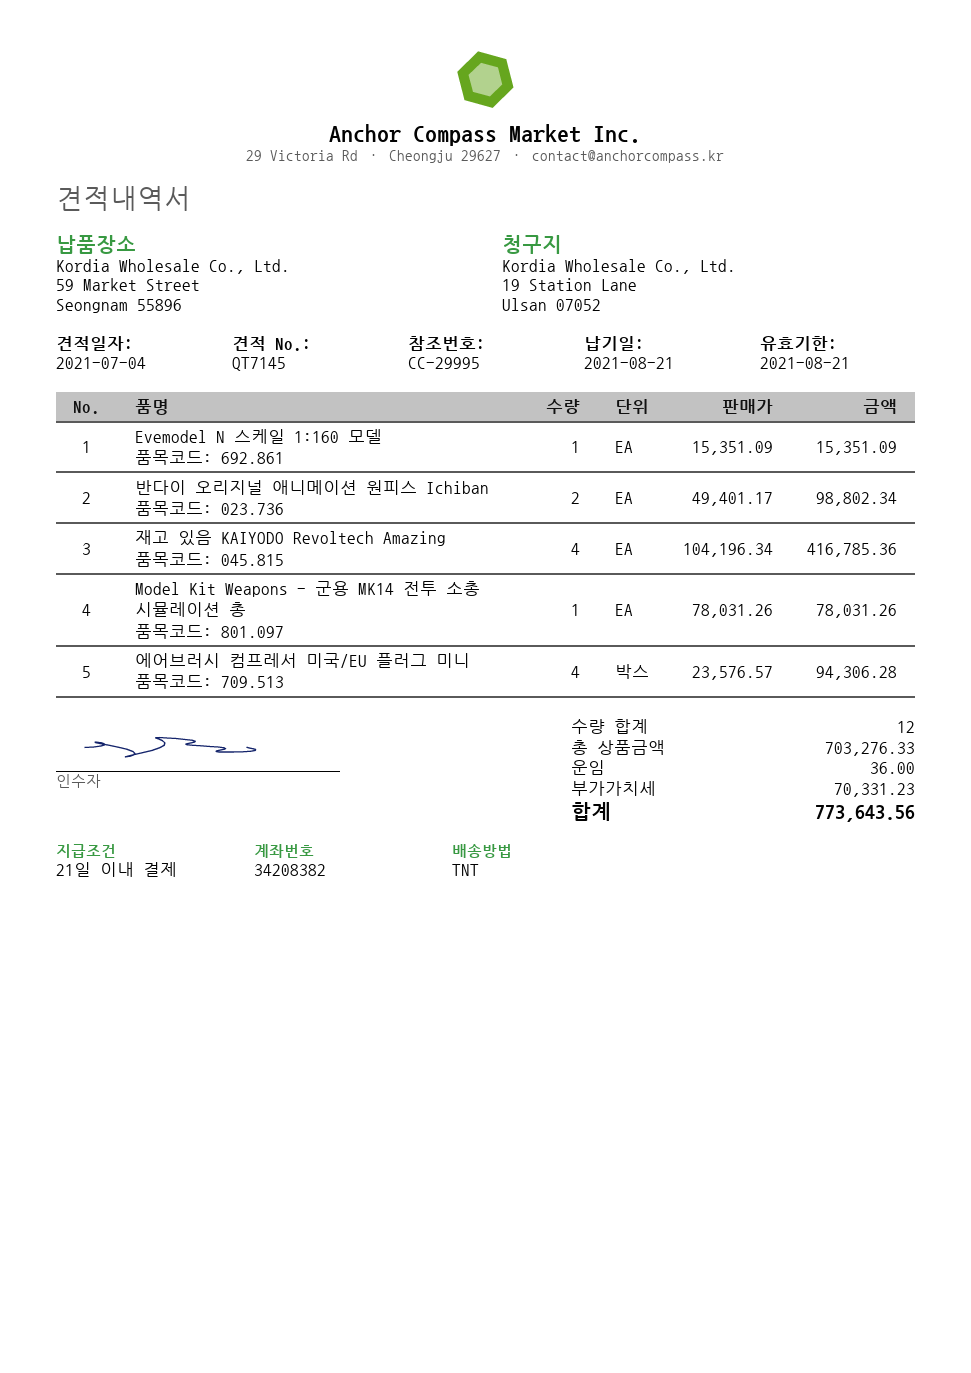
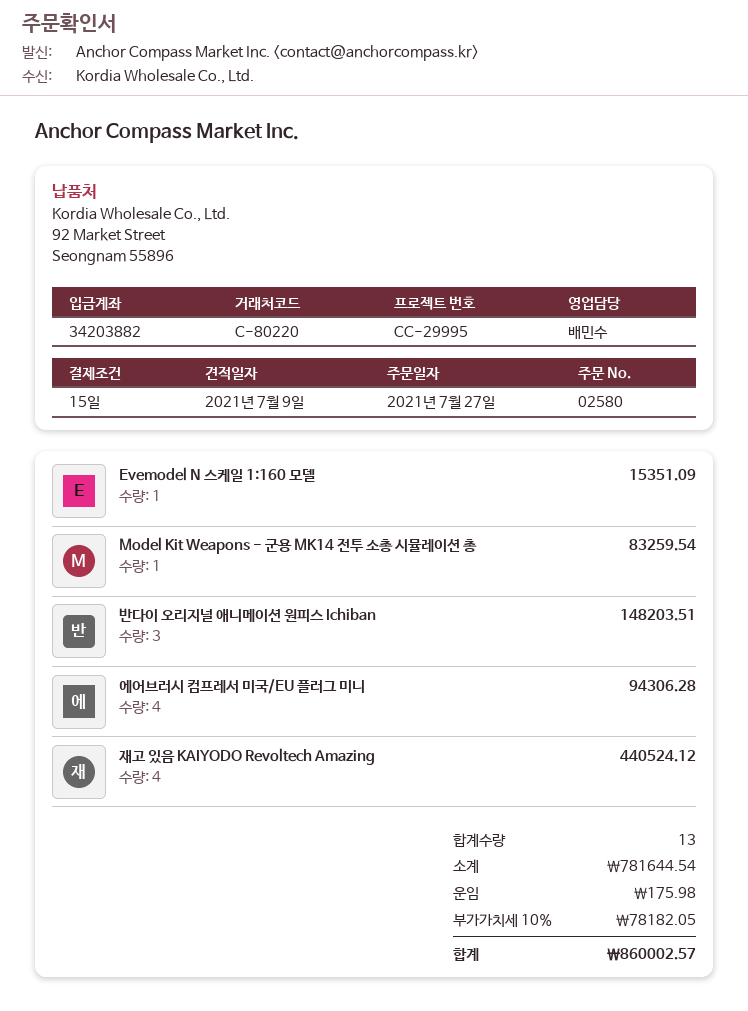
quote date: 2021-07-04 -> 2021-07-09
payment terms: 21 days -> 15 days
bank account: 34208382 -> 34203882
ship to: 59 Market Street, Seongnam 55896 -> 92 Market Street, Seongnam 55896
반다이 오리지널 애니메이션 원피스 Ichiban: 2 for 98802.34 -> 3 for 148203.51
재고 있음 KAIYODO Revoltech Amazing: 4 for 416785.36 -> 4 for 440524.12
Model Kit Weapons - 군용 MK14 전투 소총 시뮬레이션 총: 1 for 78031.26 -> 1 for 83259.54
total quantity: 12 -> 13
subtotal: 703276.33 -> 781644.54
shipping: 36.00 -> 175.98
tax: 70331.23 -> 78182.05
total: 773643.56 -> 860002.57

